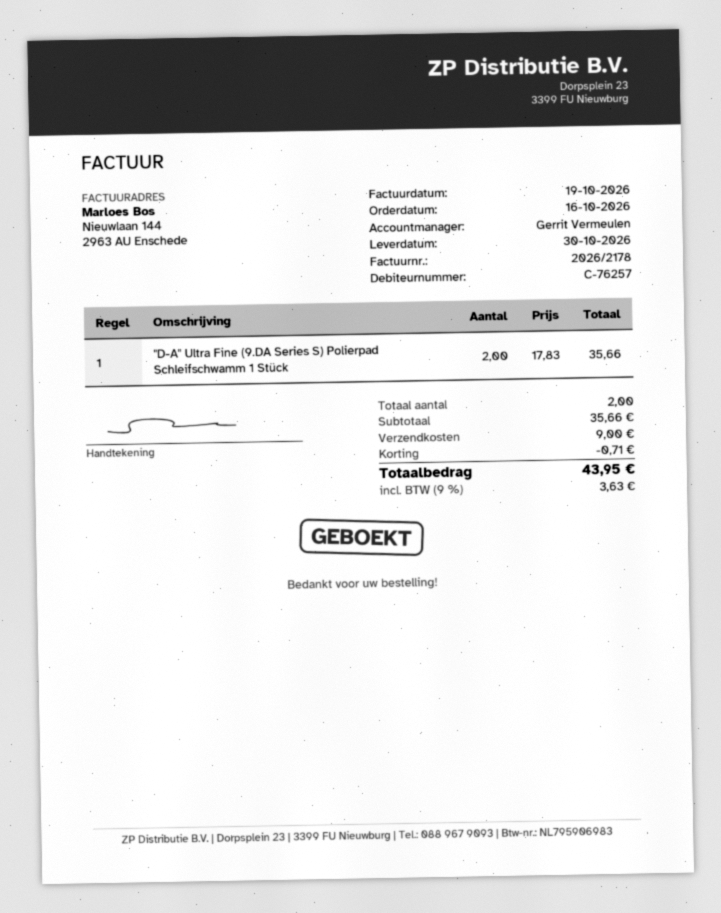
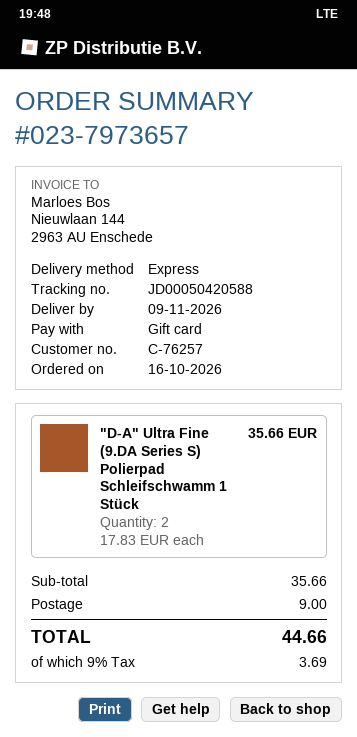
delivery date: 2026-10-30 -> 2026-11-09
discount: 0.71 -> none
tax: 9% = 3.63 -> 9% = 3.69
total: 43.95 -> 44.66

